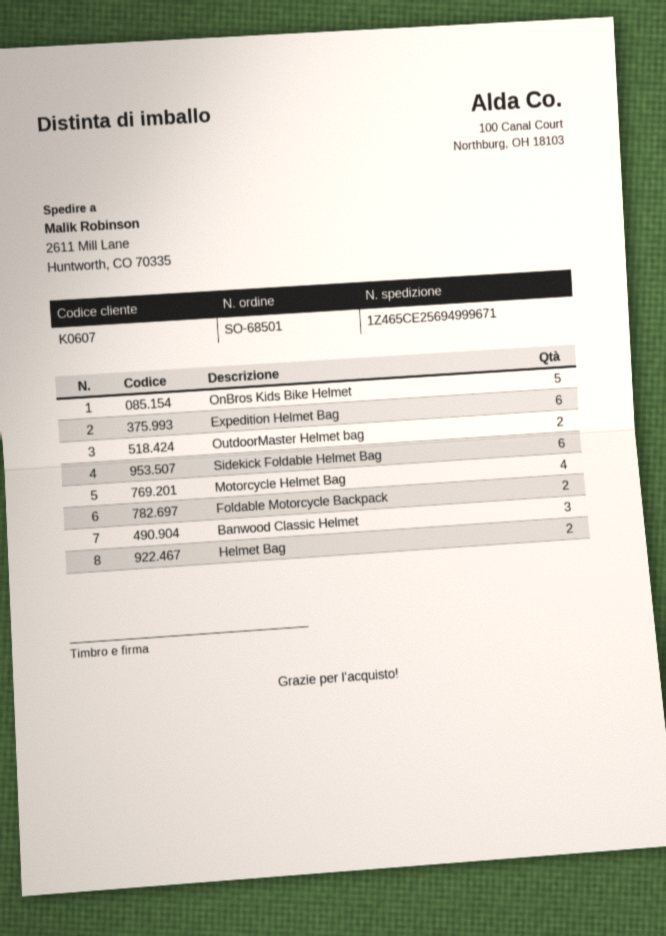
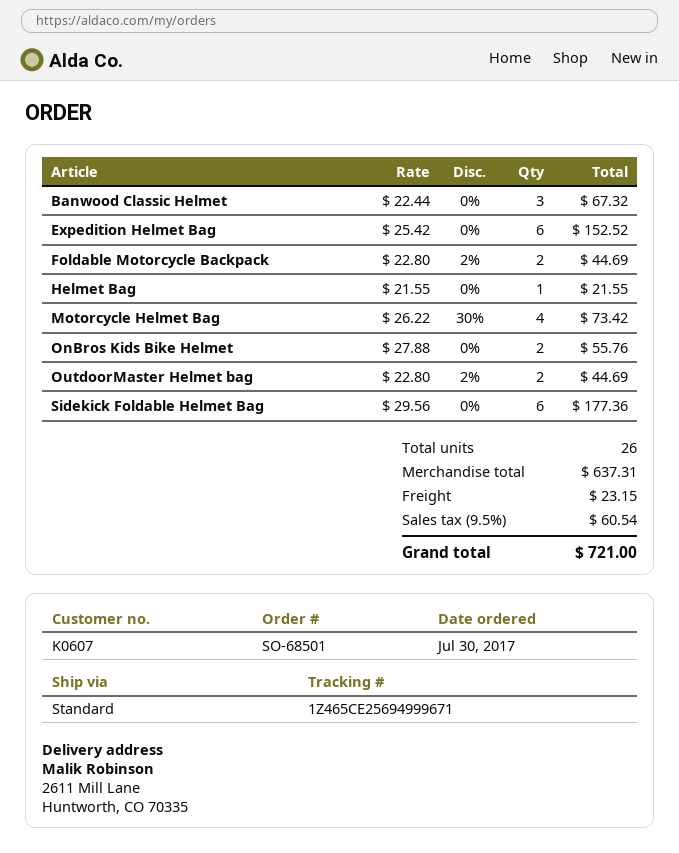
OnBros Kids Bike Helmet: 5 -> 2
Helmet Bag: 2 -> 1

